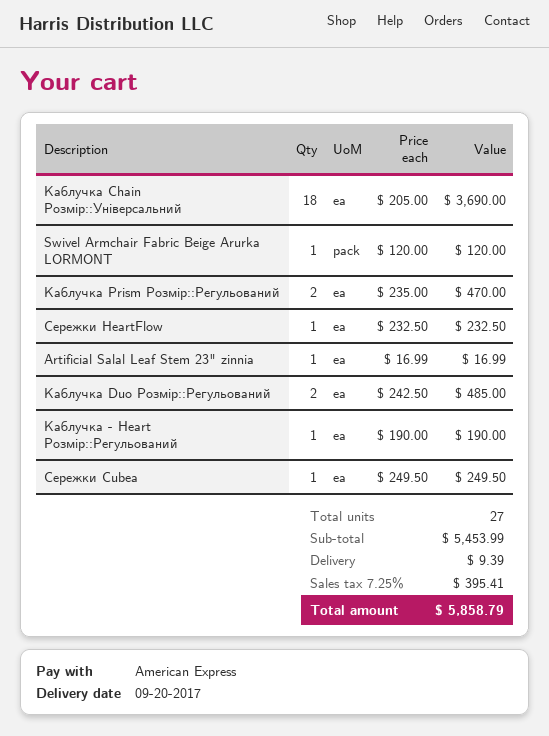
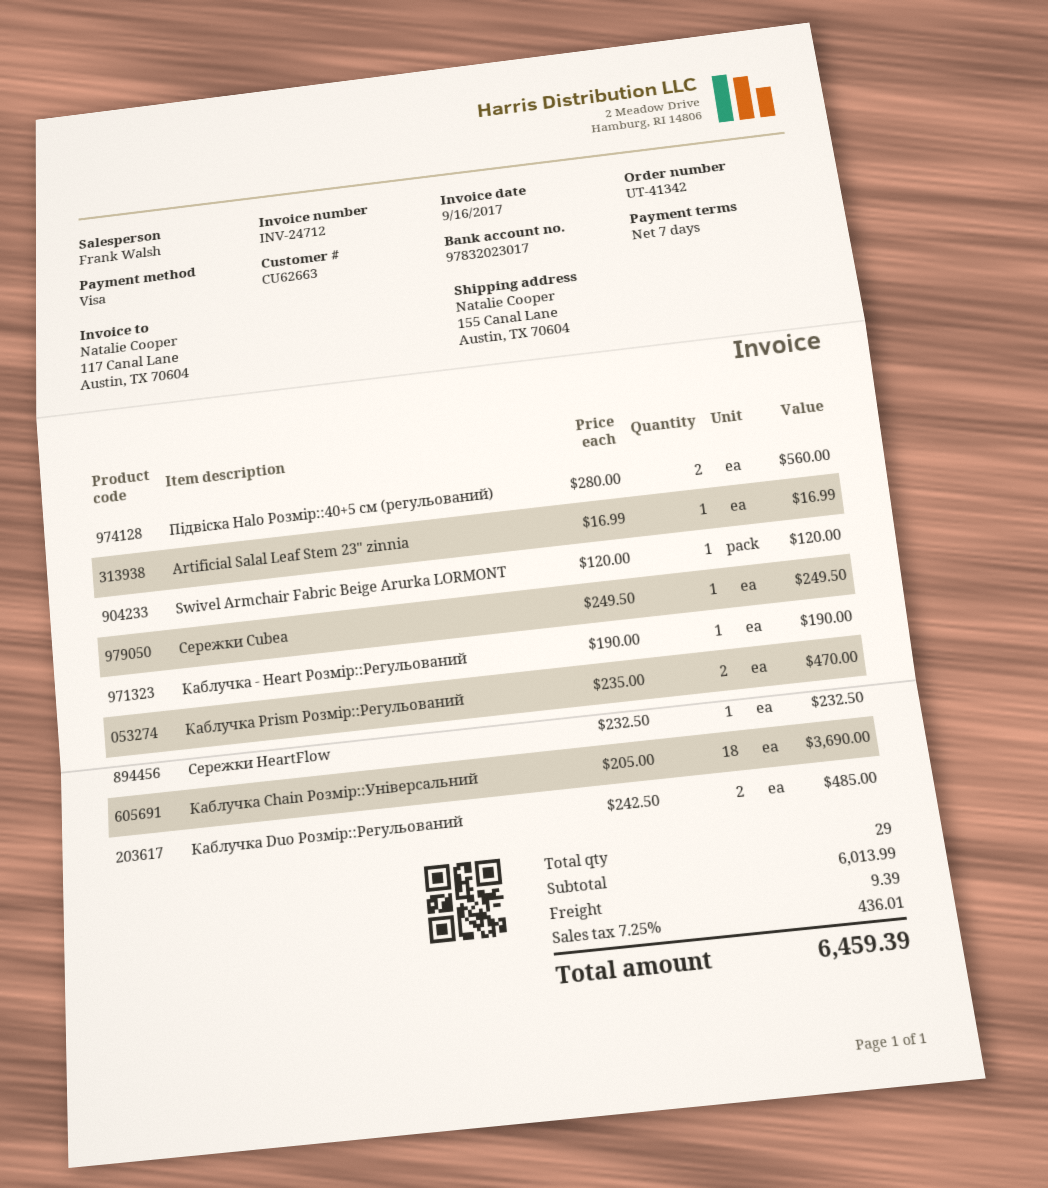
payment method: American Express -> Visa
Підвіска Halo Розмір::40+5 см (регульований): none -> 2 x 280.00 = 560.00
total quantity: 27 -> 29
subtotal: 5453.99 -> 6013.99
tax: 7.25% = 395.41 -> 7.25% = 436.01
total: 5858.79 -> 6459.39

